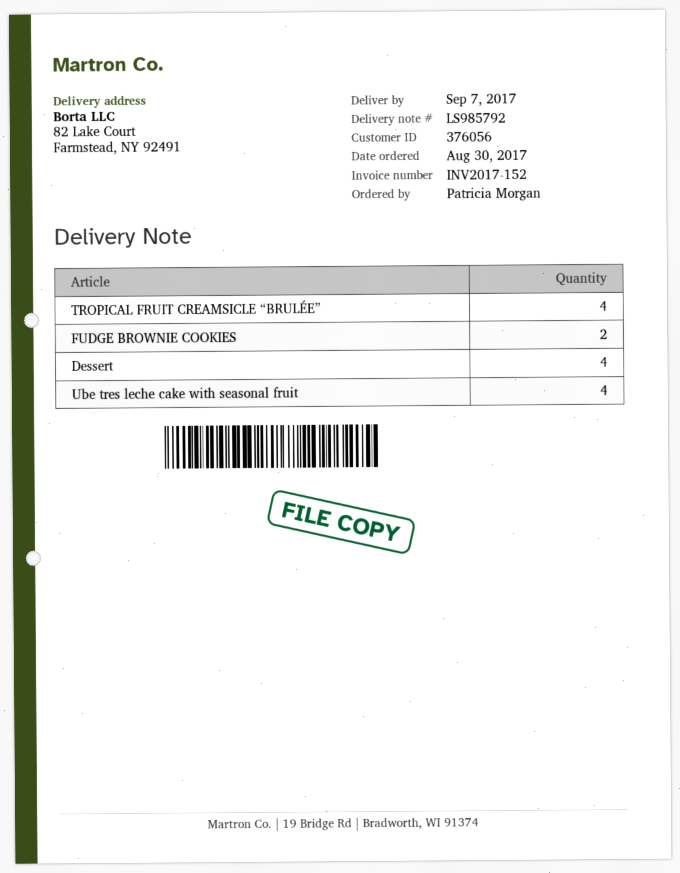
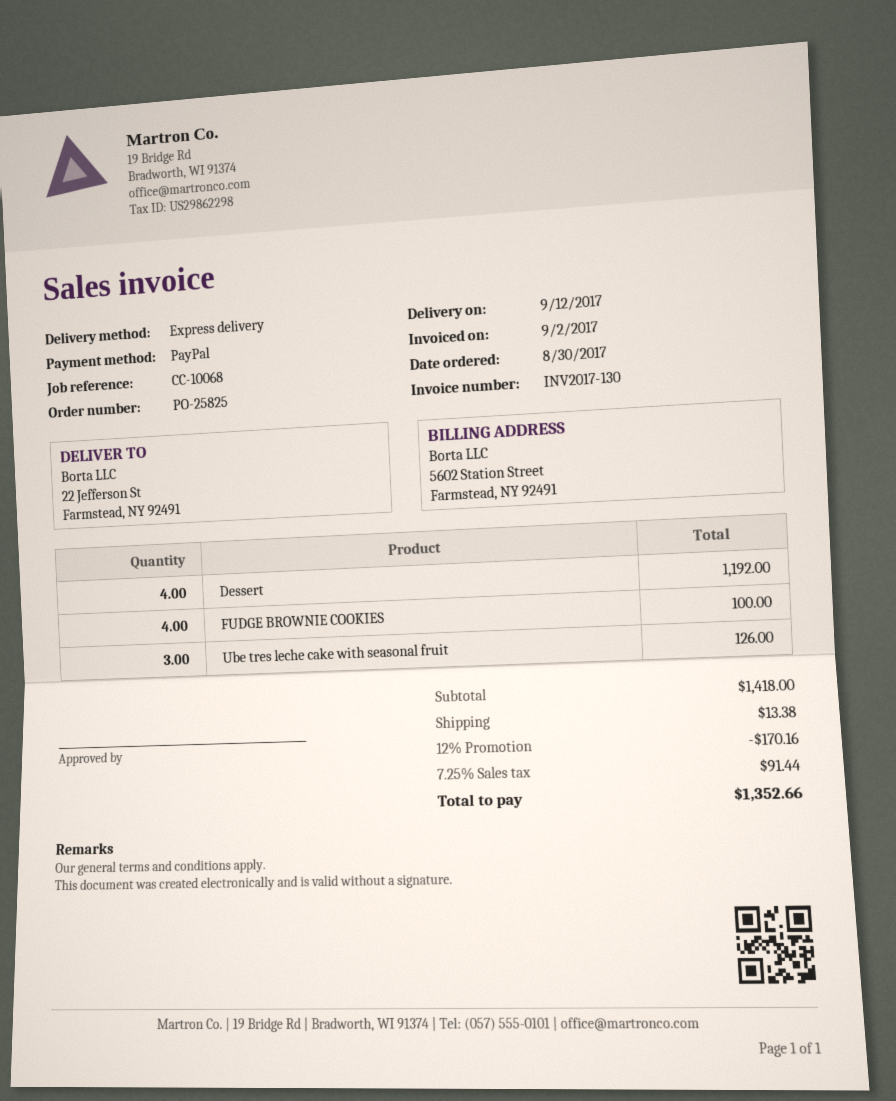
delivery date: 2017-09-07 -> 2017-09-12
invoice number: INV2017-152 -> INV2017-130
ship to: 82 Lake Court, Farmstead, NY 92491 -> 22 Jefferson St, Farmstead, NY 92491
TROPICAL FRUIT CREAMSICLE “BRULÉE”: 4 -> none
FUDGE BROWNIE COOKIES: 2 -> 4
Ube tres leche cake with seasonal fruit: 4 -> 3

